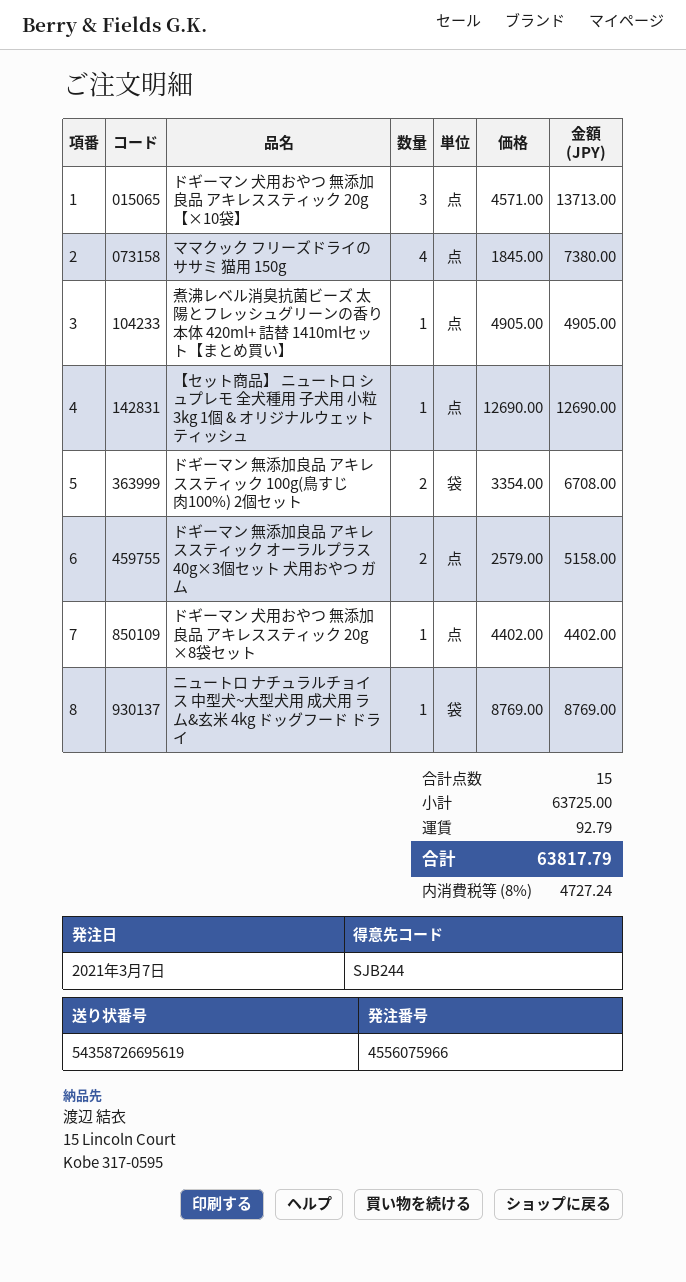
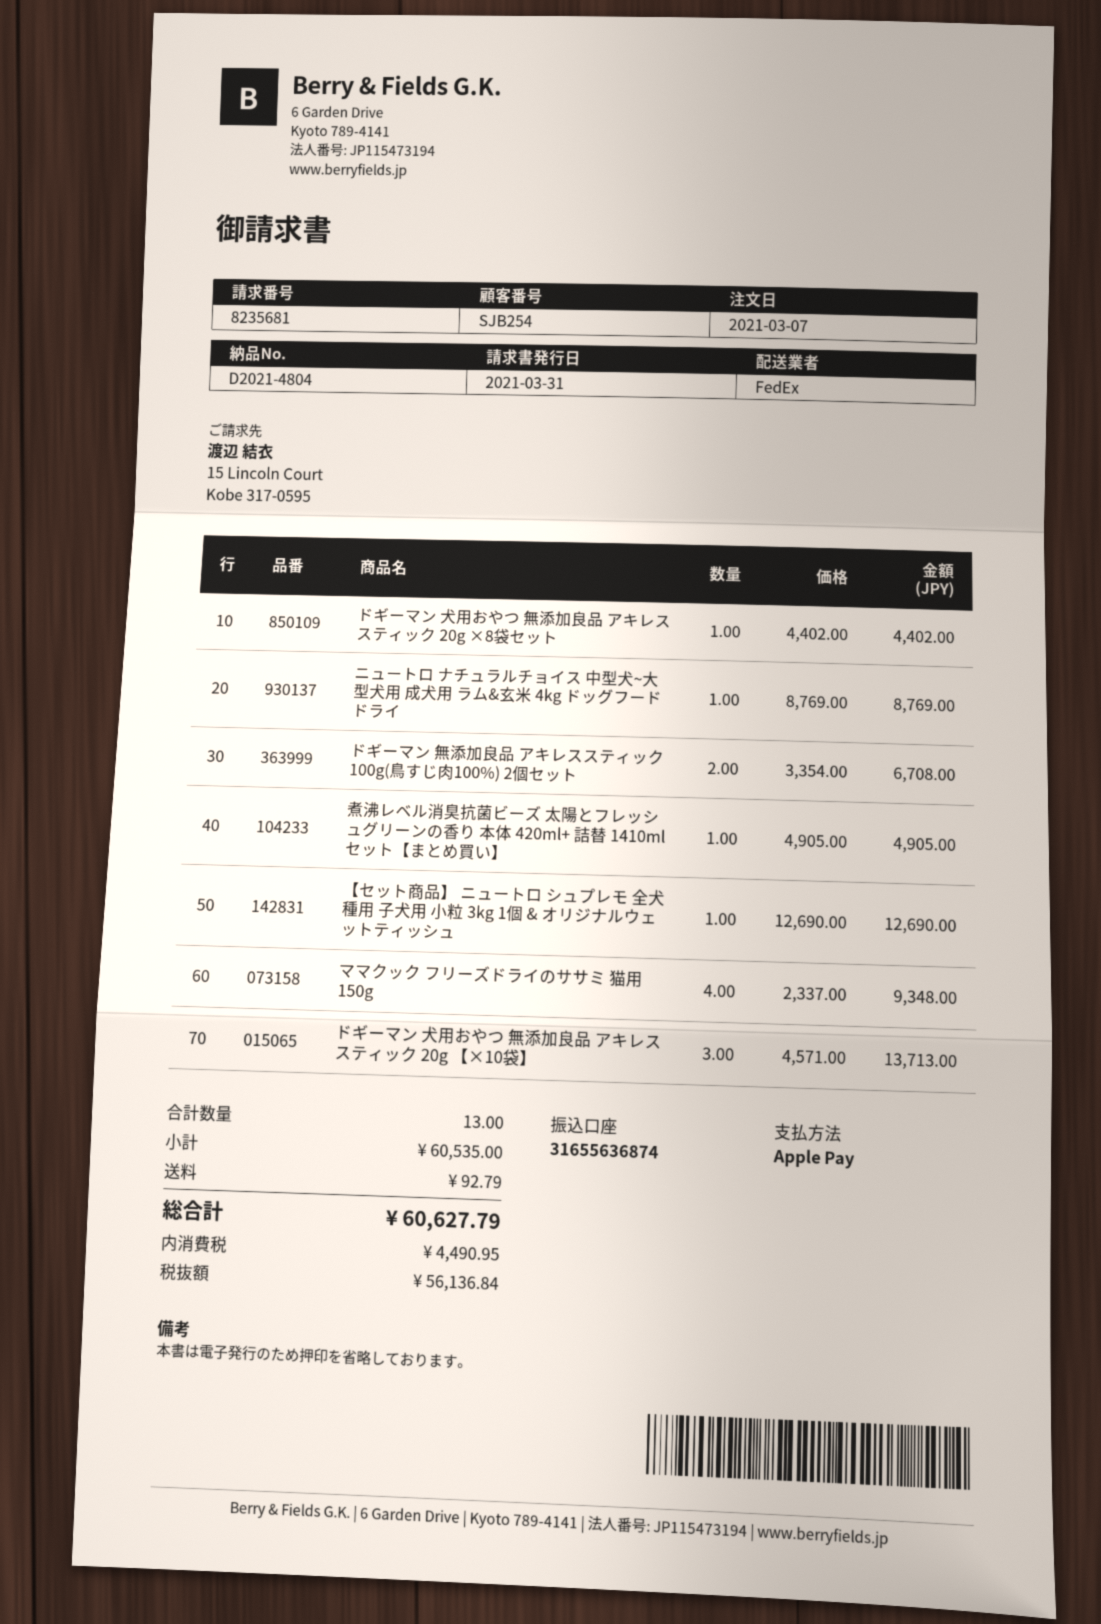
customer number: SJB244 -> SJB254
ママクック フリーズドライのササミ 猫用 150g: 4 x 1845.00 = 7380.00 -> 4 x 2337.00 = 9348.00
ドギーマン 無添加良品 アキレススティック オーラルプラス 40g×3個セット 犬用おやつ ガム: 2 x 2579.00 = 5158.00 -> none
total quantity: 15 -> 13
subtotal: 63725.00 -> 60535.00
tax: 4727.24 -> 4490.95
total: 63817.79 -> 60627.79

